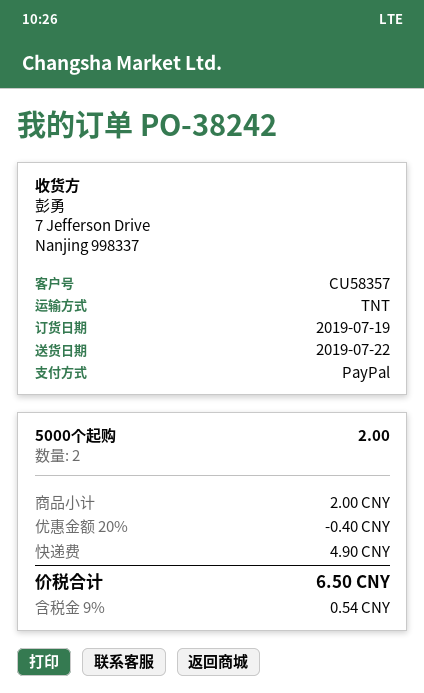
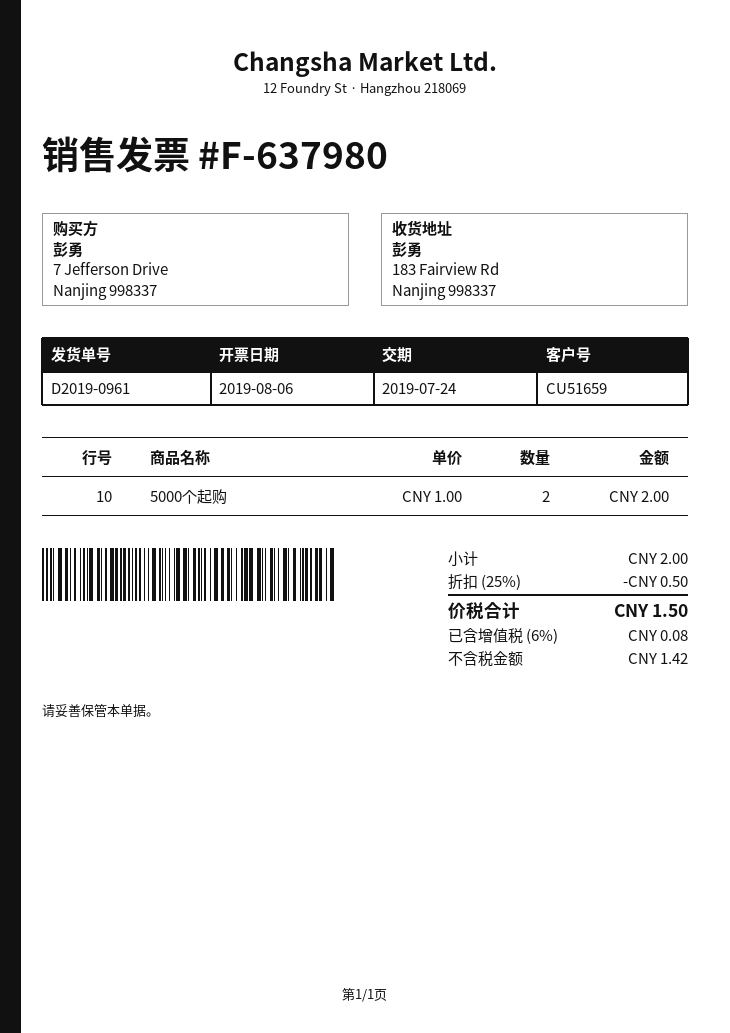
delivery date: 2019-07-22 -> 2019-07-24
customer number: CU58357 -> CU51659
ship to: 7 Jefferson Drive, Nanjing 998337 -> 183 Fairview Rd, Nanjing 998337
discount: 20% = 0.40 -> 25% = 0.50
shipping: 4.90 -> none
tax: 9% = 0.54 -> 6% = 0.08
total: 6.50 -> 1.50

